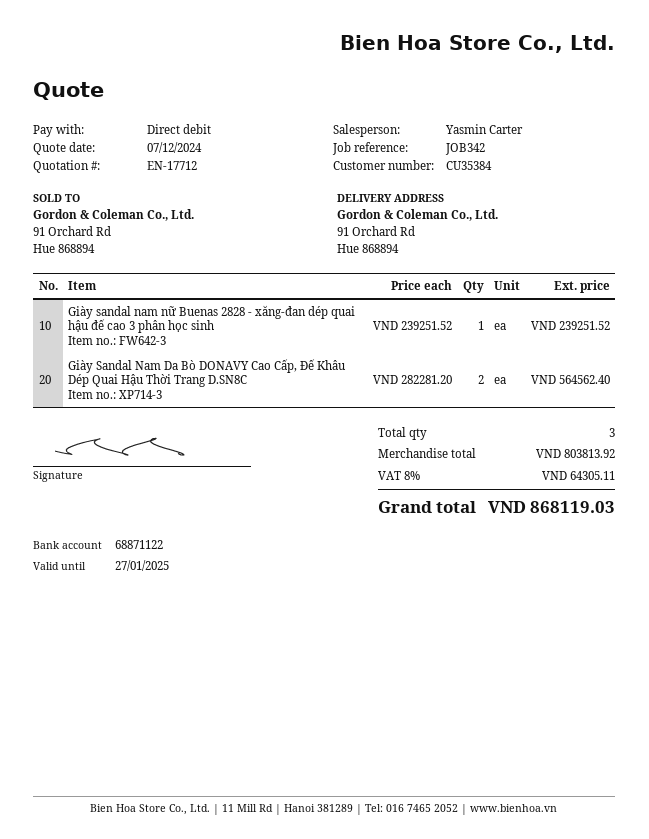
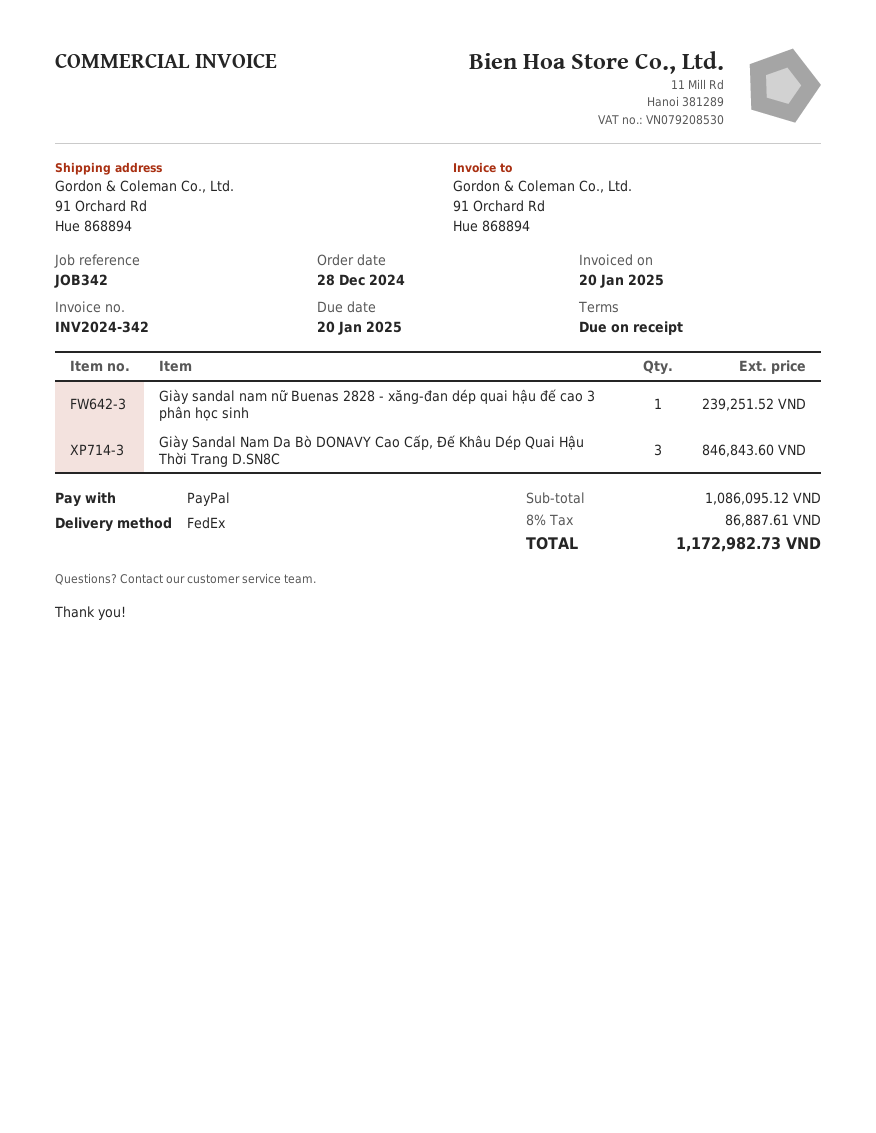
payment method: direct debit -> PayPal
Giày Sandal Nam Da Bò DONAVY Cao Cấp, Đế Khâu Dép Quai Hậu Thời Trang D.SN8C: 2 for 564562.40 -> 3 for 846843.60
subtotal: 803813.92 -> 1086095.12
tax: 8% = 64305.11 -> 8% = 86887.61
total: 868119.03 -> 1172982.73

